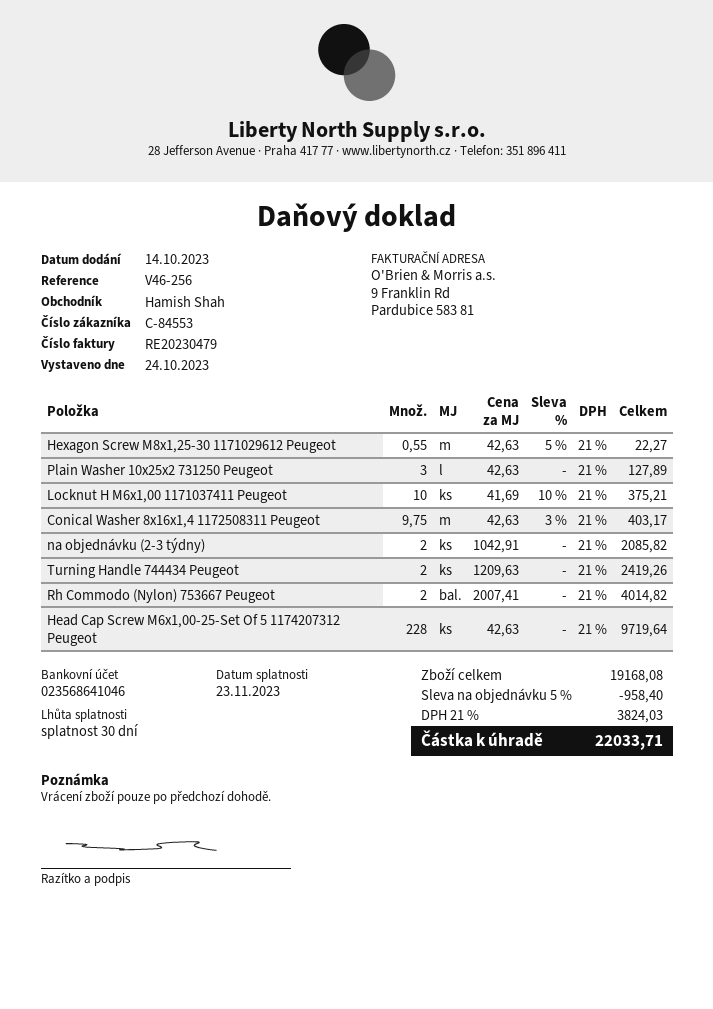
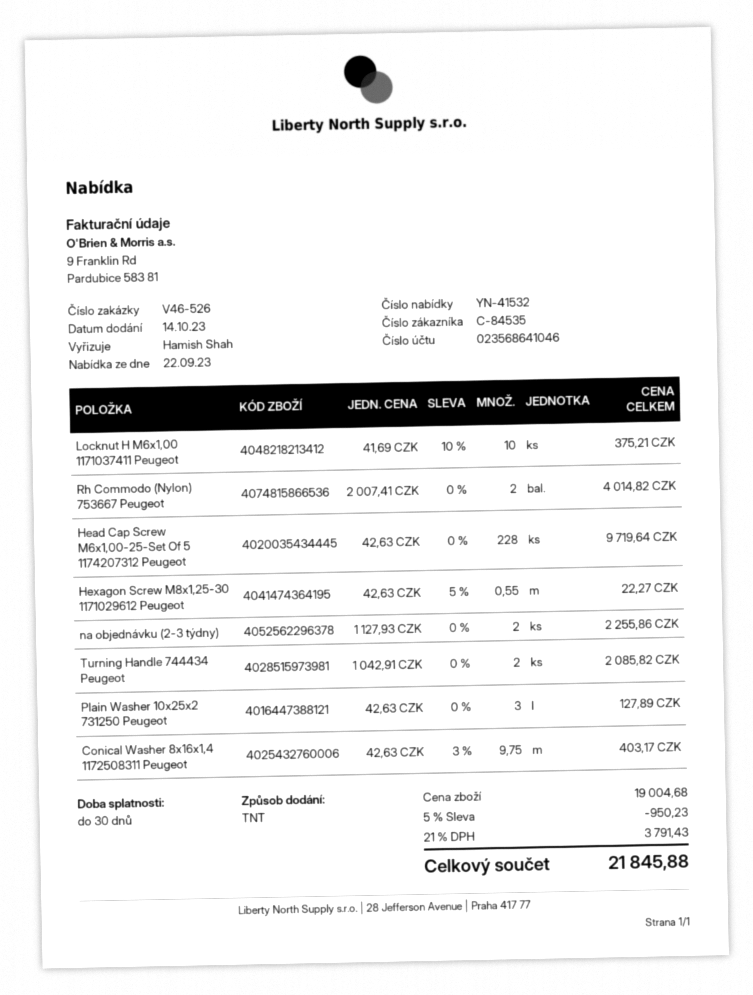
customer number: C-84553 -> C-84535
reference: V46-256 -> V46-526
na objednávku (2-3 týdny): 2 x 1042.91 = 2085.82 -> 2 x 1127.93 = 2255.86
Turning Handle 744434 Peugeot: 2 x 1209.63 = 2419.26 -> 2 x 1042.91 = 2085.82
subtotal: 19168.08 -> 19004.68
discount: 5% = 958.40 -> 5% = 950.23
tax: 21% = 3824.03 -> 21% = 3791.43
total: 22033.71 -> 21845.88

